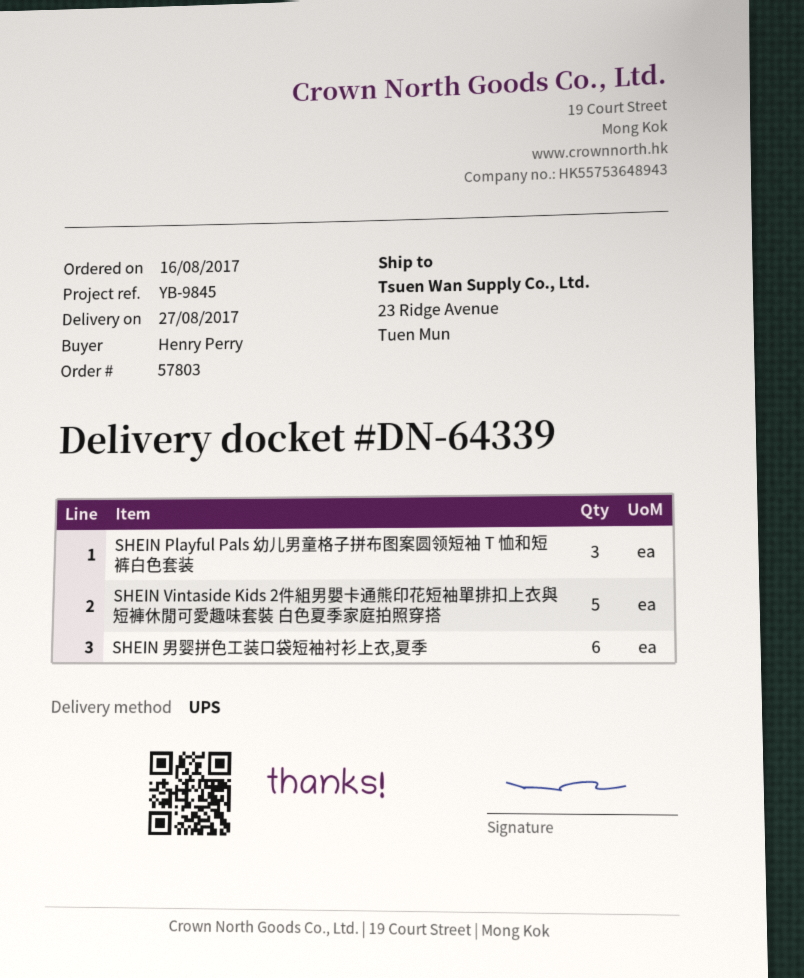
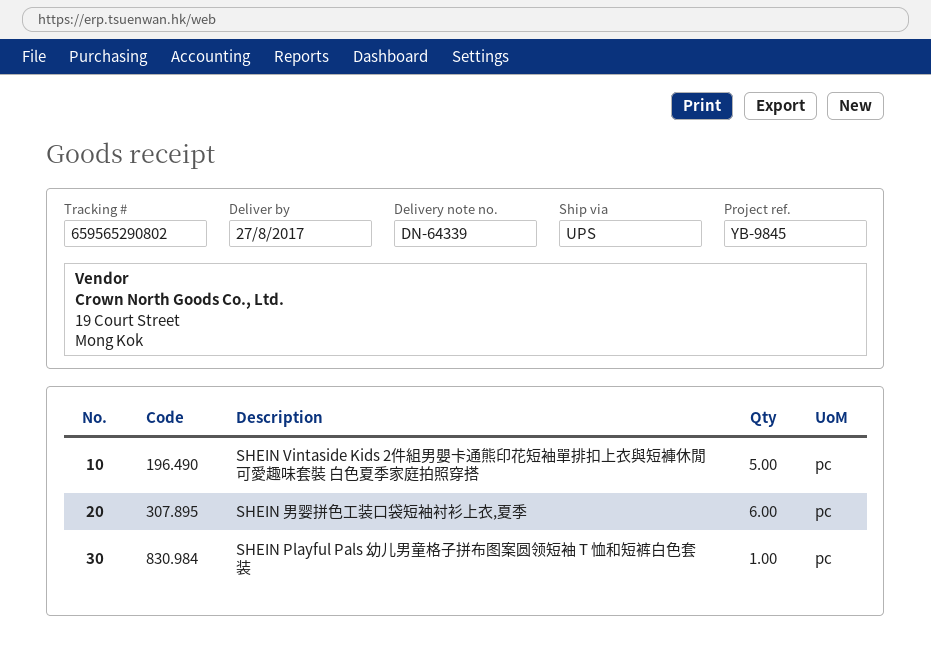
SHEIN Playful Pals 幼儿男童格子拼布图案圆领短袖 T 恤和短裤白色套装: 3 -> 1

